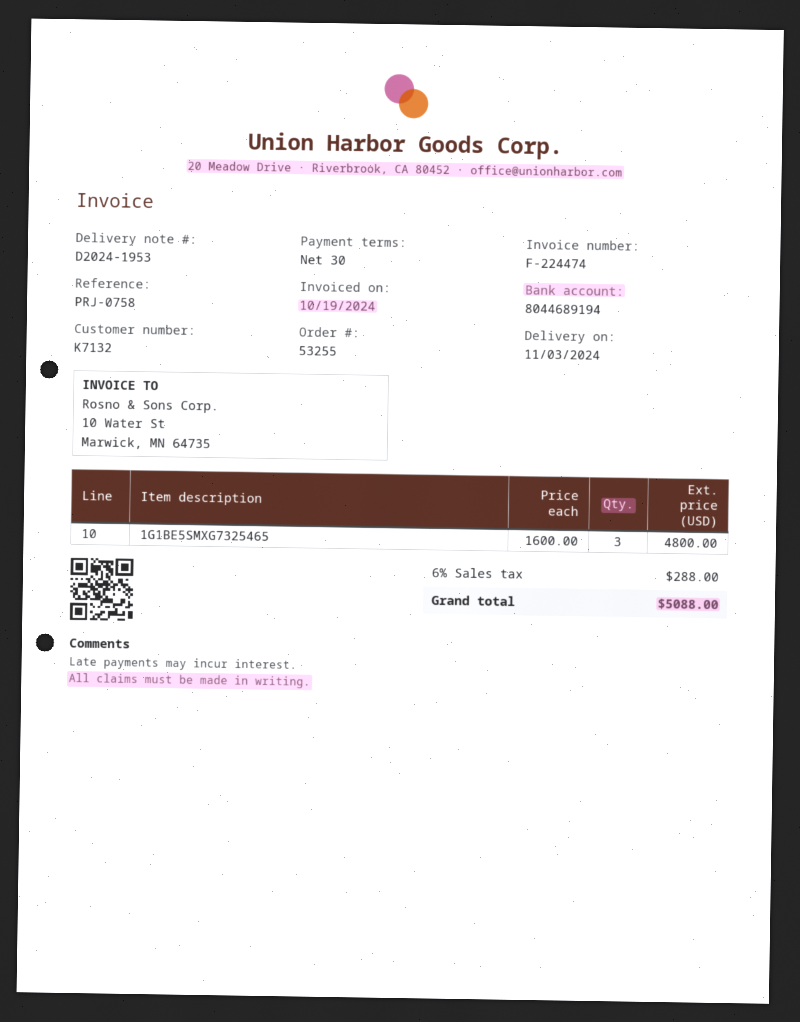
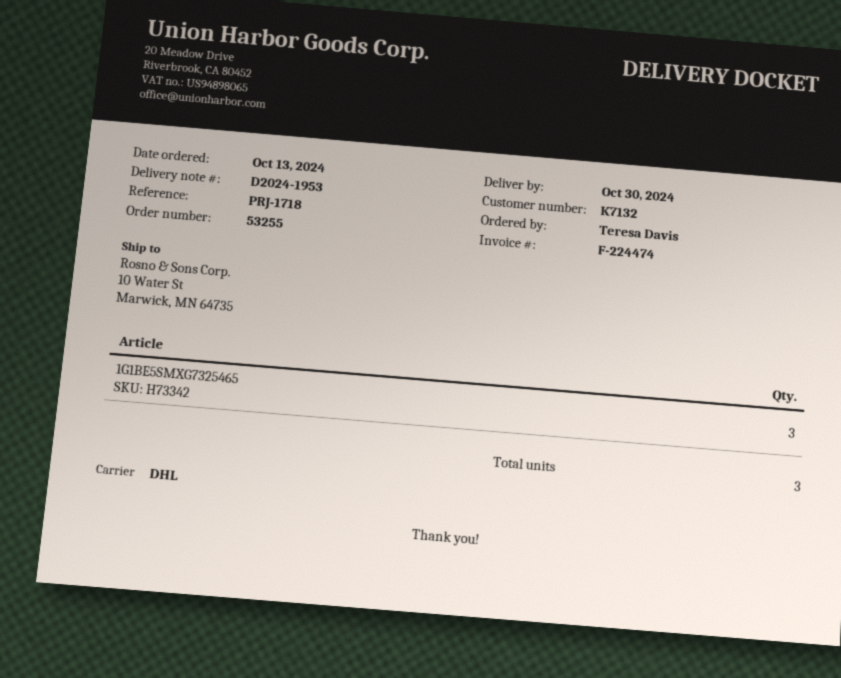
delivery date: 2024-11-03 -> 2024-10-30
reference: PRJ-0758 -> PRJ-1718

